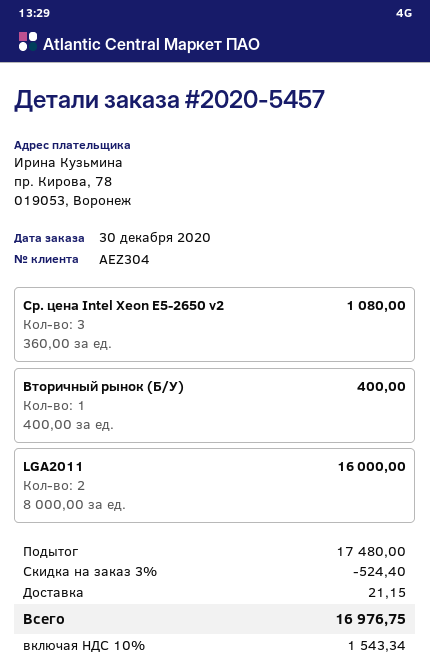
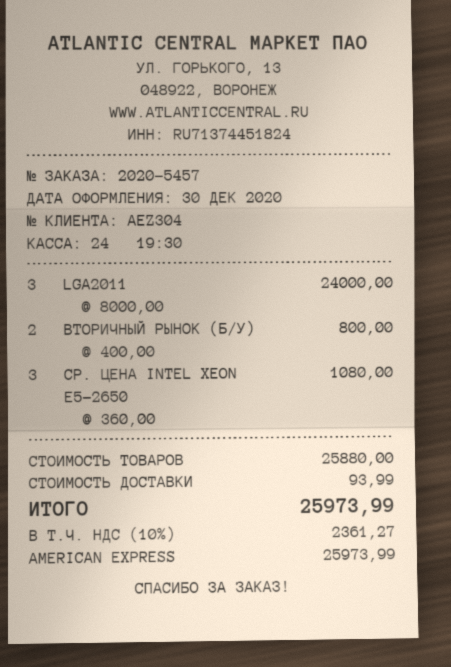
Вторичный рынок (Б/У): 1 x 400.00 = 400.00 -> 2 x 400.00 = 800.00
LGA2011: 2 x 8000.00 = 16000.00 -> 3 x 8000.00 = 24000.00
subtotal: 17480.00 -> 25880.00
discount: 3% = 524.40 -> none
shipping: 21.15 -> 93.99
tax: 10% = 1543.34 -> 10% = 2361.27
total: 16976.75 -> 25973.99

